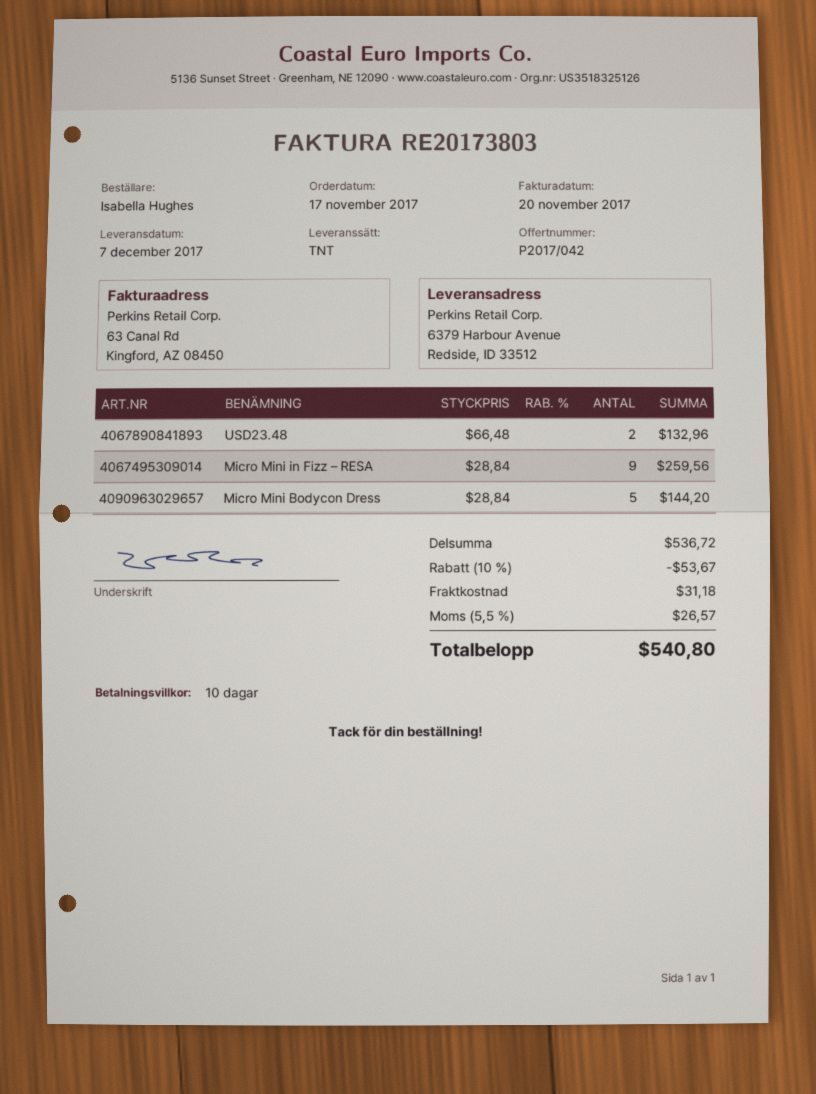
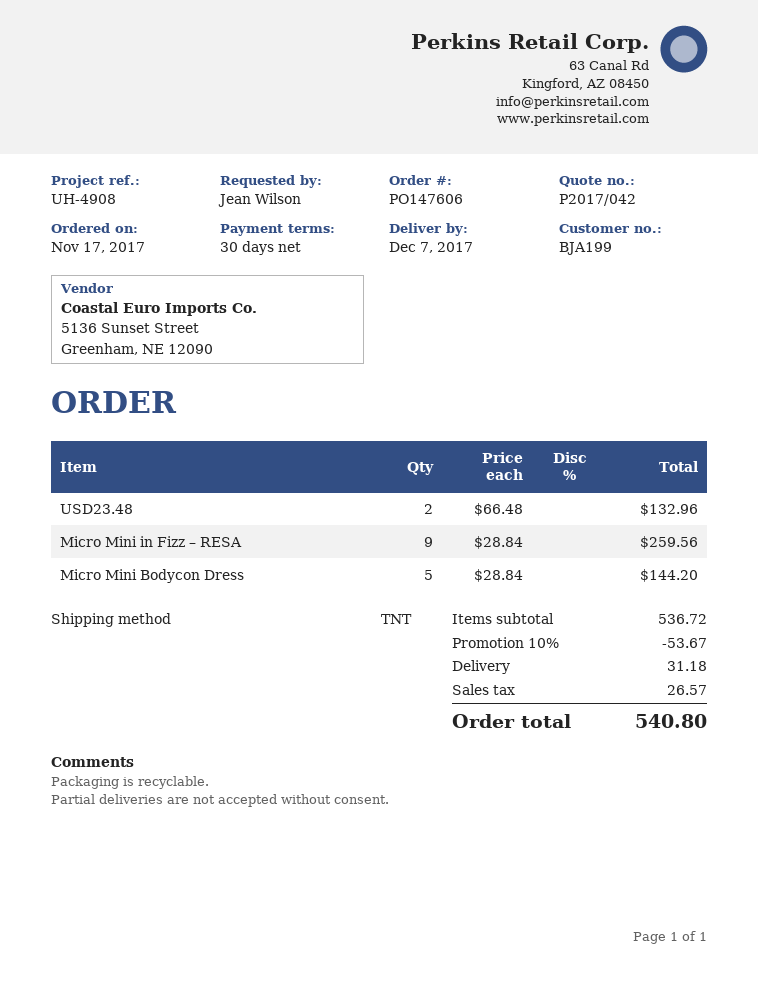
payment terms: 10 days -> 30 days
ordered by: Isabella Hughes -> Jean Wilson

